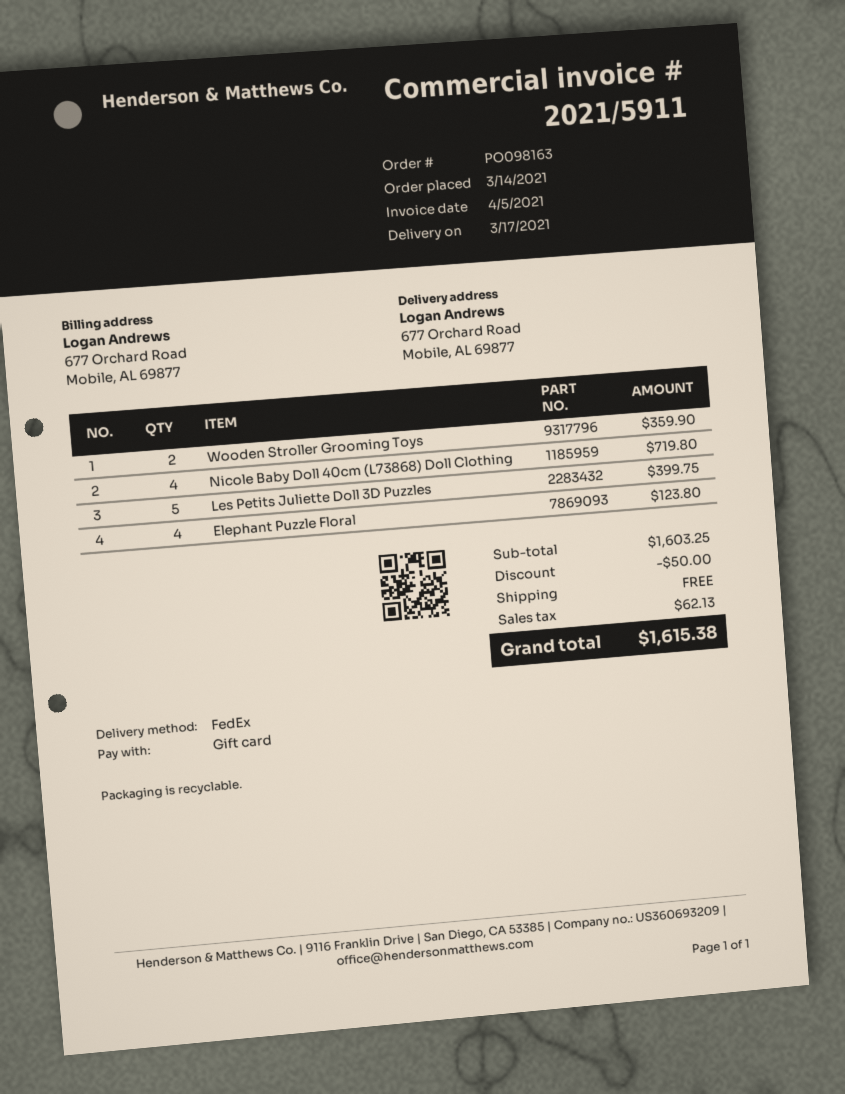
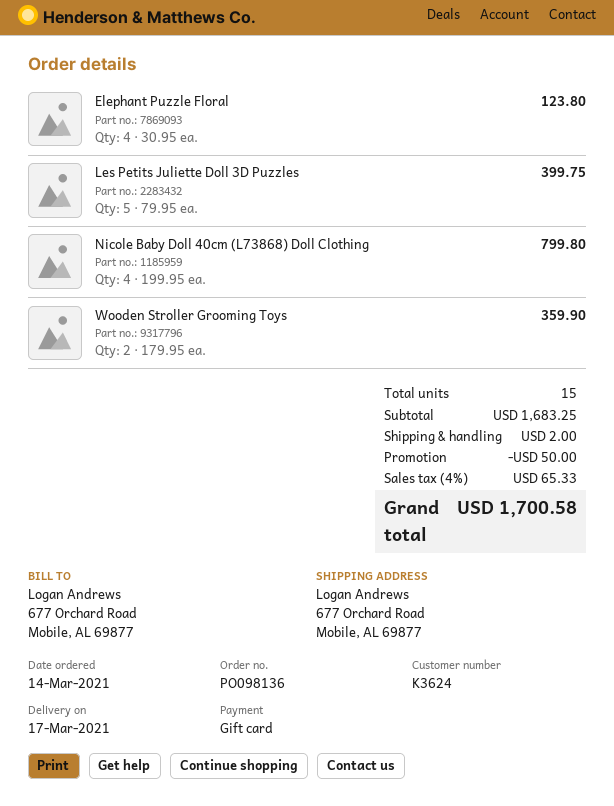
order number: PO098163 -> PO098136
Nicole Baby Doll 40cm (L73868) Doll Clothing: 4 for 719.80 -> 4 for 799.80
subtotal: 1603.25 -> 1683.25
shipping: 0.00 -> 2.00
tax: 62.13 -> 65.33
total: 1615.38 -> 1700.58

